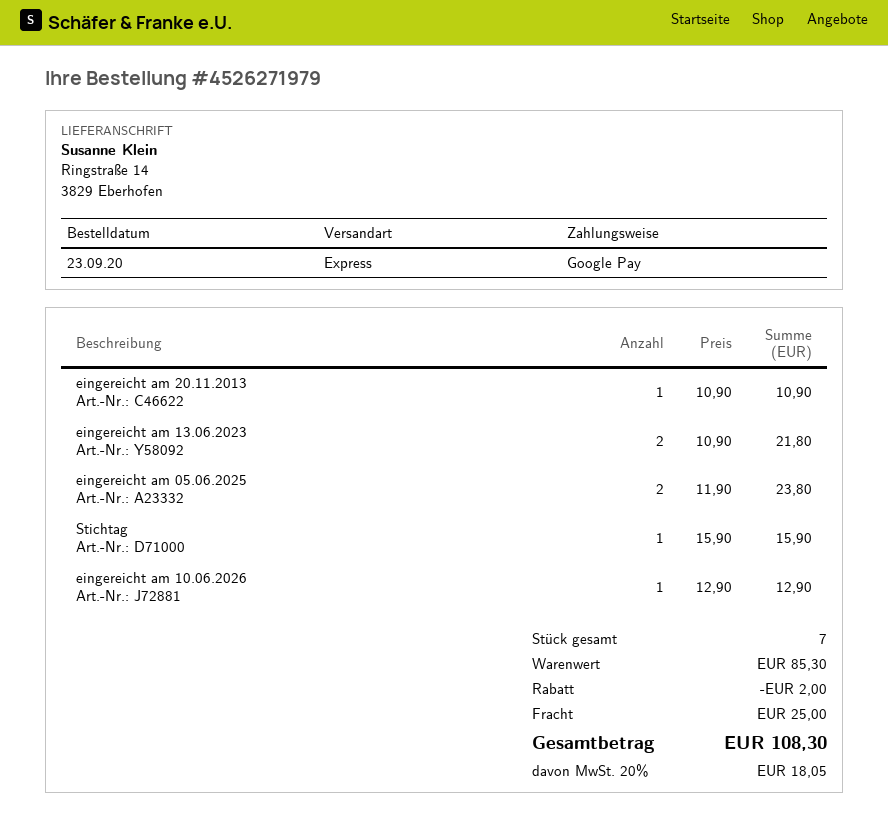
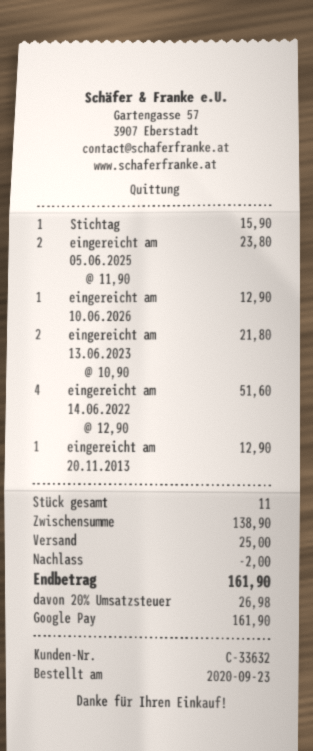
eingereicht am 20.11.2013: 1 x 10.90 = 10.90 -> 1 x 12.90 = 12.90
eingereicht am 14.06.2022: none -> 4 x 12.90 = 51.60
total quantity: 7 -> 11
subtotal: 85.30 -> 138.90
tax: 20% = 18.05 -> 20% = 26.98
total: 108.30 -> 161.90

